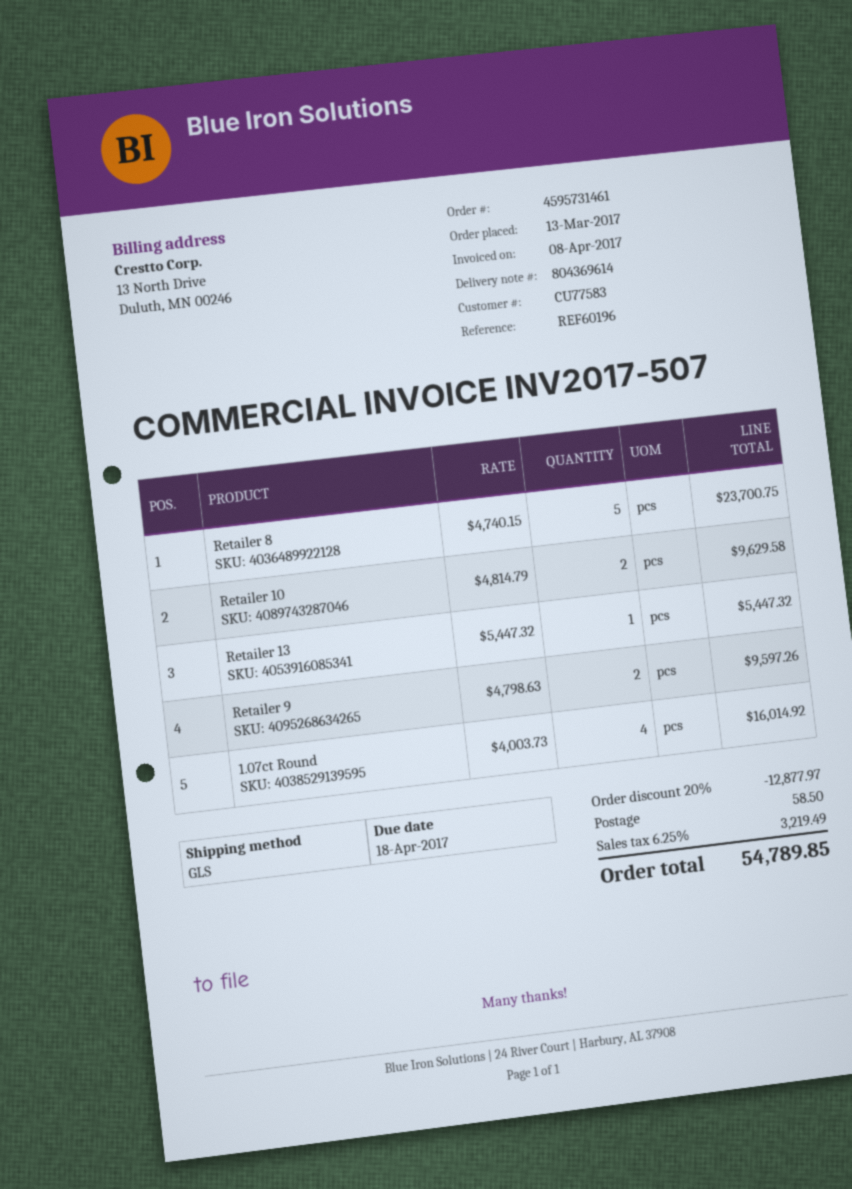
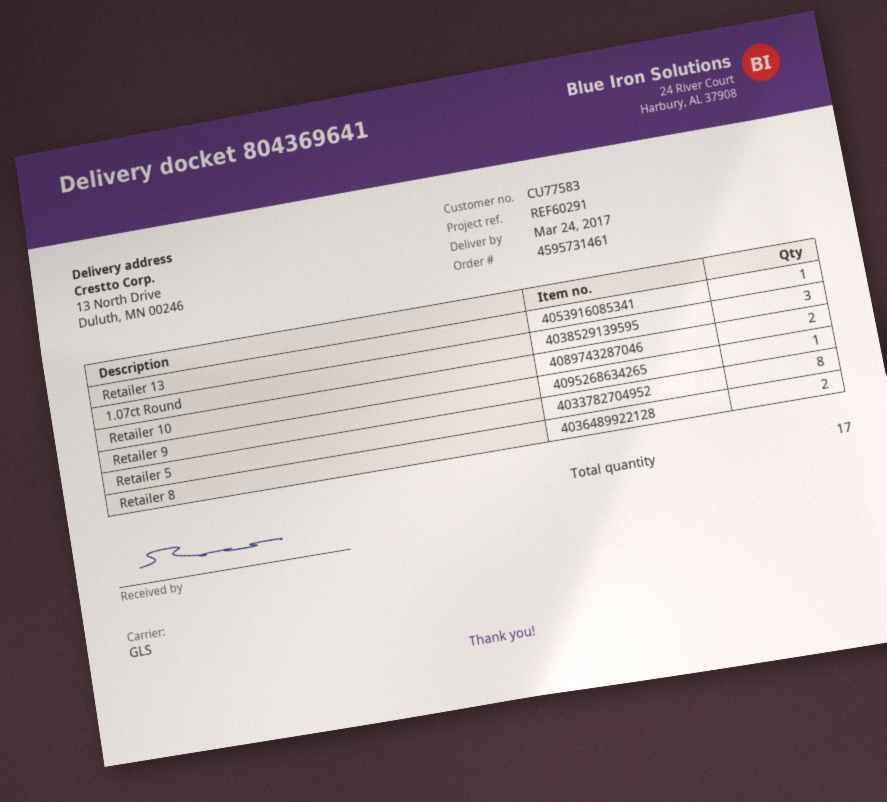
delivery note number: 804369614 -> 804369641
reference: REF60196 -> REF60291
Retailer 8: 5 -> 2
Retailer 9: 2 -> 1
1.07ct Round: 4 -> 3
Retailer 5: none -> 8

